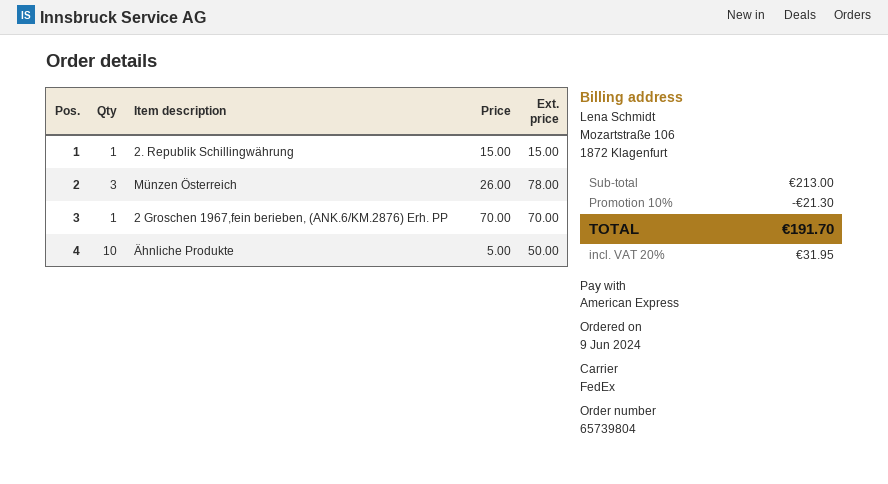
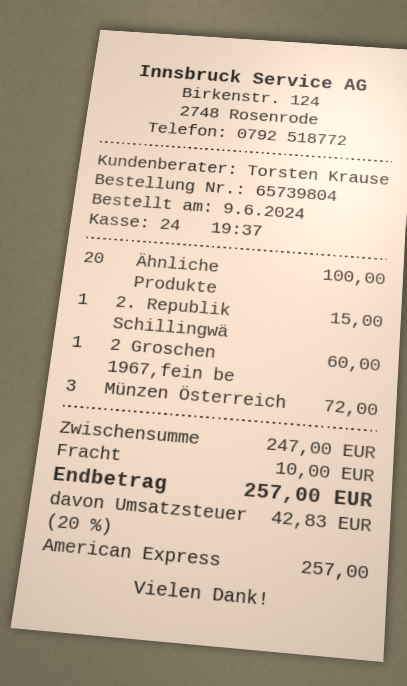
Münzen Österreich: 3 for 78.00 -> 3 for 72.00
2 Groschen 1967,fein berieben, (ANK.6/KM.2876) Erh. PP: 1 for 70.00 -> 1 for 60.00
Ähnliche Produkte: 10 for 50.00 -> 20 for 100.00
subtotal: 213.00 -> 247.00
discount: 10% = 21.30 -> none
shipping: none -> 10.00
tax: 20% = 31.95 -> 20% = 42.83
total: 191.70 -> 257.00

